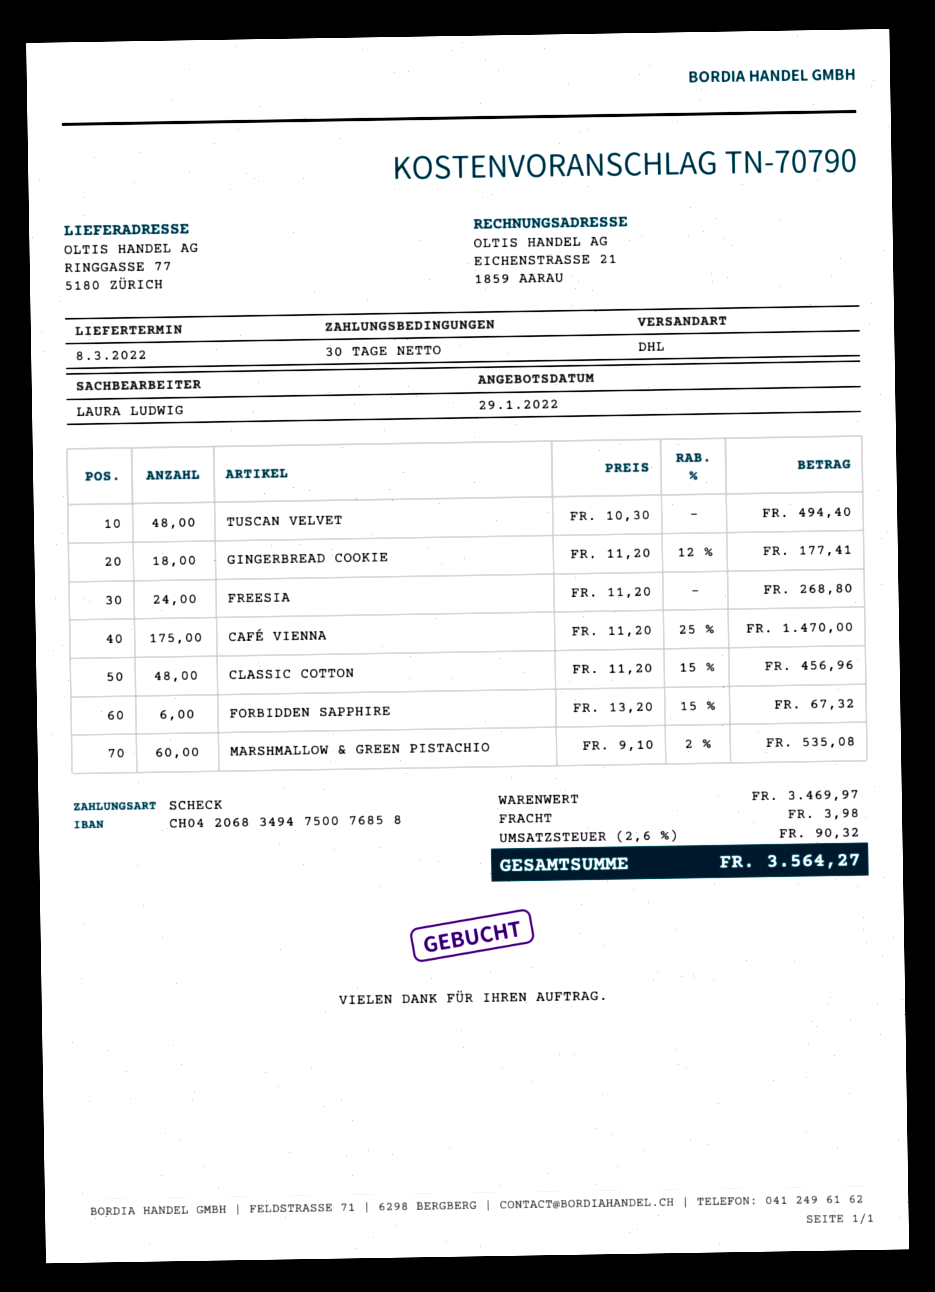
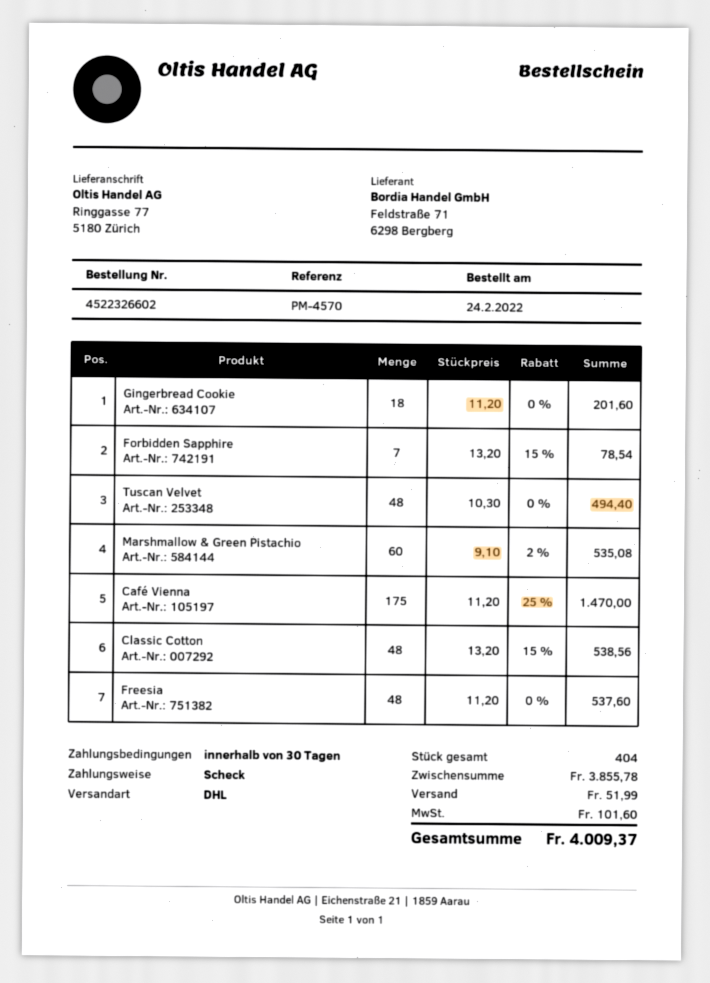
GINGERBREAD COOKIE: 18 x 11.20 - 12% = 177.41 -> 18 x 11.20 = 201.60
FREESIA: 24 x 11.20 = 268.80 -> 48 x 11.20 = 537.60
CLASSIC COTTON: 48 x 11.20 - 15% = 456.96 -> 48 x 13.20 - 15% = 538.56
FORBIDDEN SAPPHIRE: 6 x 13.20 - 15% = 67.32 -> 7 x 13.20 - 15% = 78.54
subtotal: 3469.97 -> 3855.78
shipping: 3.98 -> 51.99
tax: 90.32 -> 101.60
total: 3564.27 -> 4009.37

